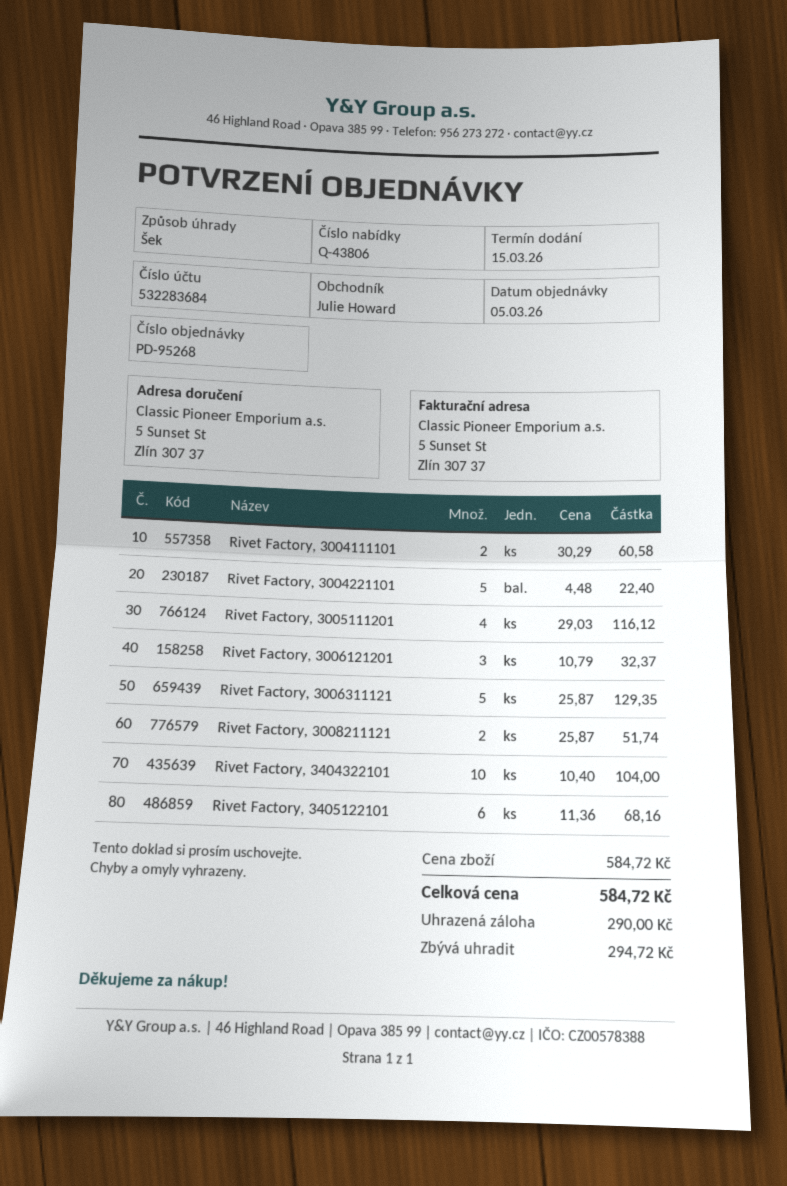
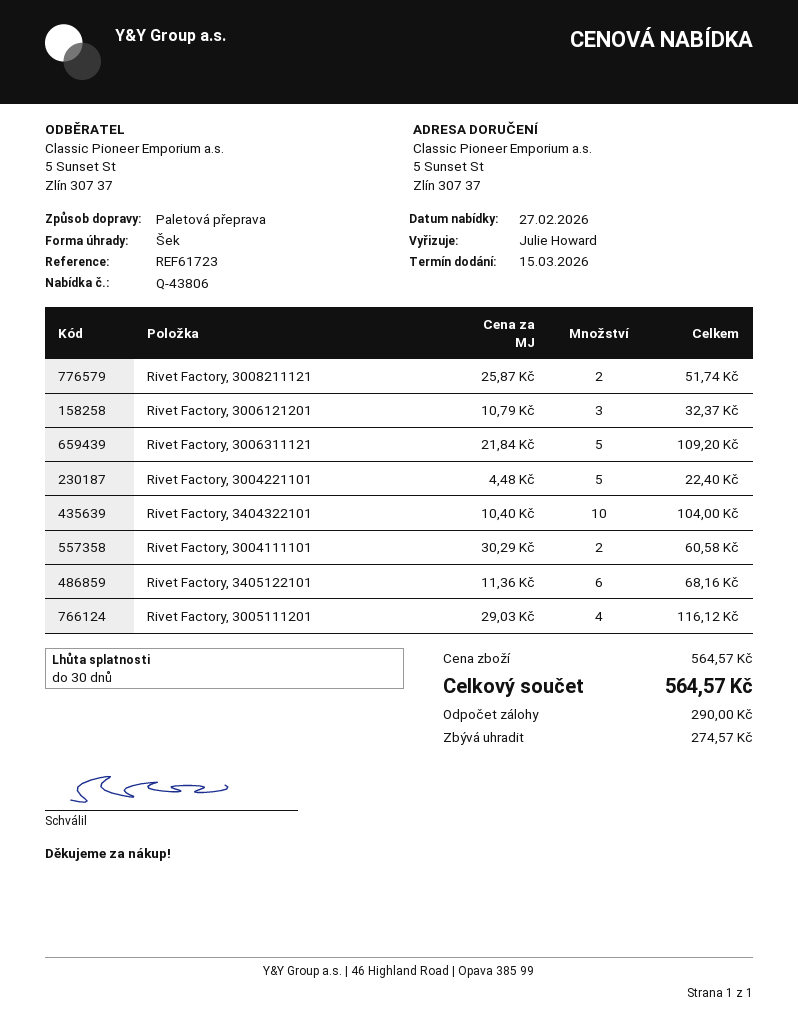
Rivet Factory, 3006311121: 5 x 25.87 = 129.35 -> 5 x 21.84 = 109.20
subtotal: 584.72 -> 564.57
total: 584.72 -> 564.57
balance: 294.72 -> 274.57

